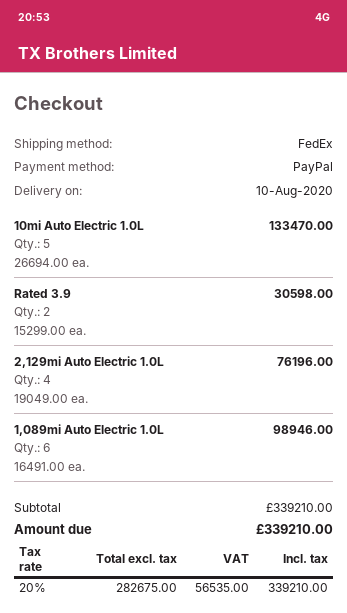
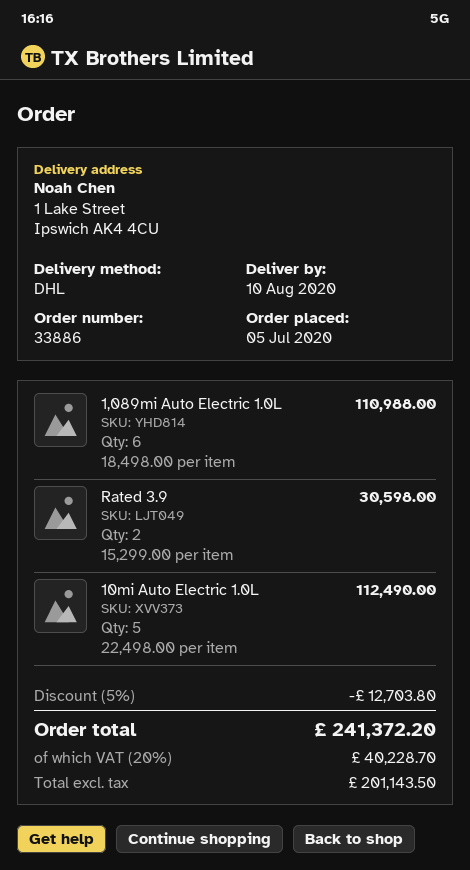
shipping method: FedEx -> DHL
10mi Auto Electric 1.0L: 5 x 26694.00 = 133470.00 -> 5 x 22498.00 = 112490.00
2,129mi Auto Electric 1.0L: 4 x 19049.00 = 76196.00 -> none
1,089mi Auto Electric 1.0L: 6 x 16491.00 = 98946.00 -> 6 x 18498.00 = 110988.00
discount: none -> 5% = 12703.80
net: 282675.00 -> 201143.50
tax: 20% = 56535.00 -> 20% = 40228.70
total: 339210.00 -> 241372.20

